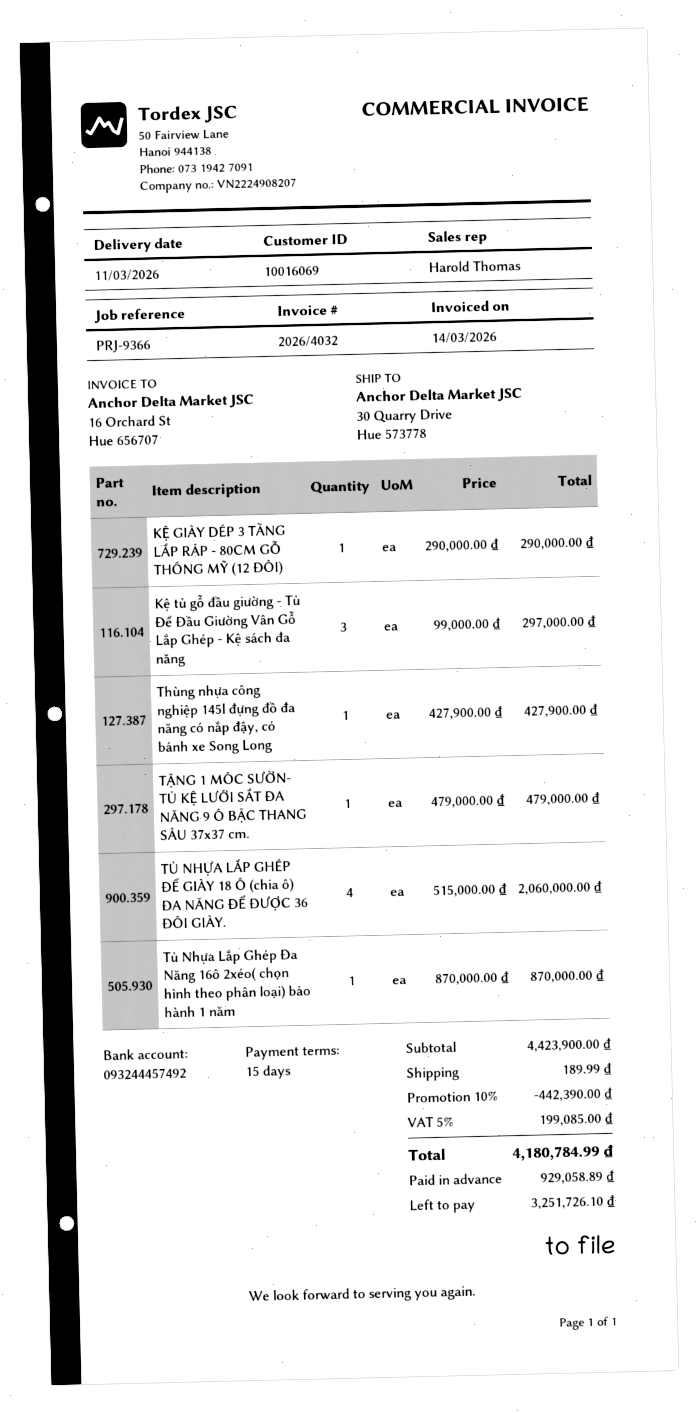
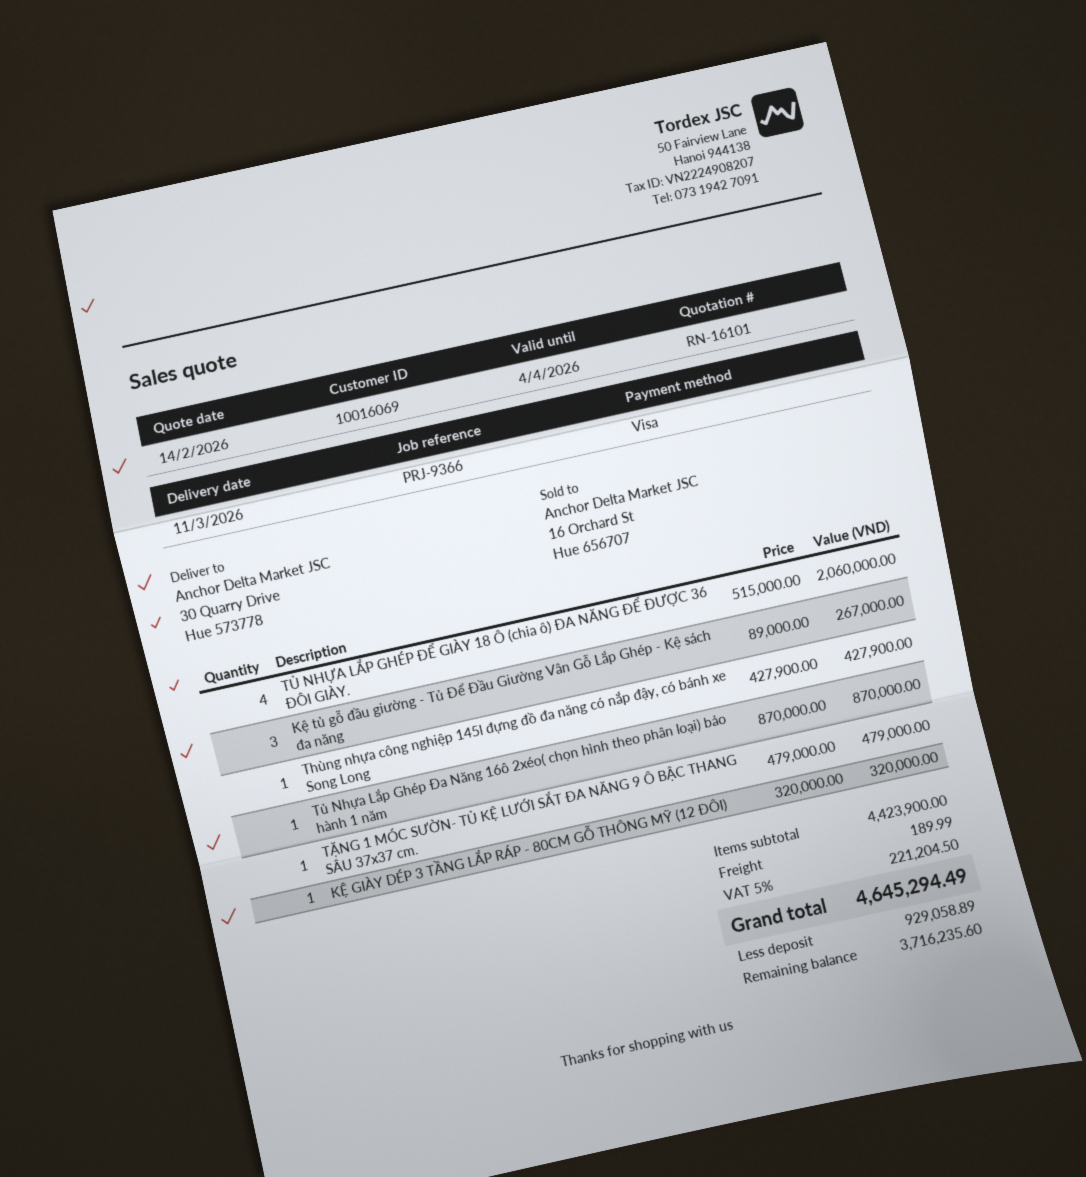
KỆ GIÀY DÉP 3 TẦNG LẮP RÁP - 80CM GỖ THÔNG MỸ (12 ĐÔI): 1 x 290000.00 = 290000.00 -> 1 x 320000.00 = 320000.00
Kệ tủ gỗ đầu giường - Tủ Để Đầu Giường Vân Gỗ Lắp Ghép - Kệ sách đa năng: 3 x 99000.00 = 297000.00 -> 3 x 89000.00 = 267000.00
discount: 10% = 442390.00 -> none
tax: 5% = 199085.00 -> 5% = 221204.50
total: 4180784.99 -> 4645294.49
balance: 3251726.10 -> 3716235.60

